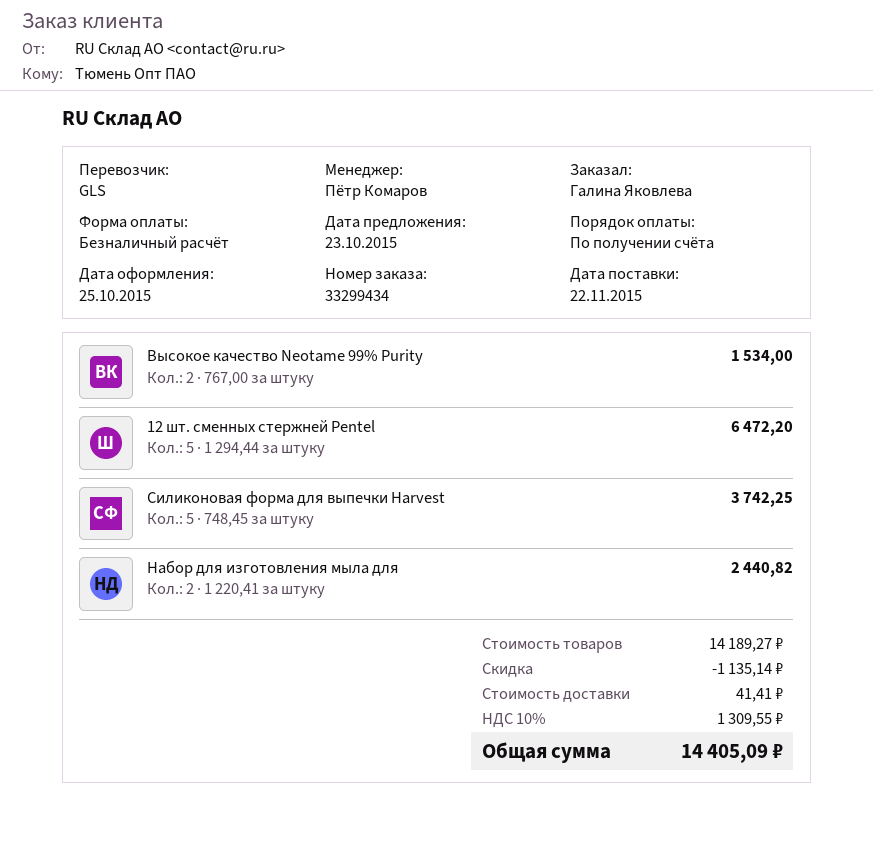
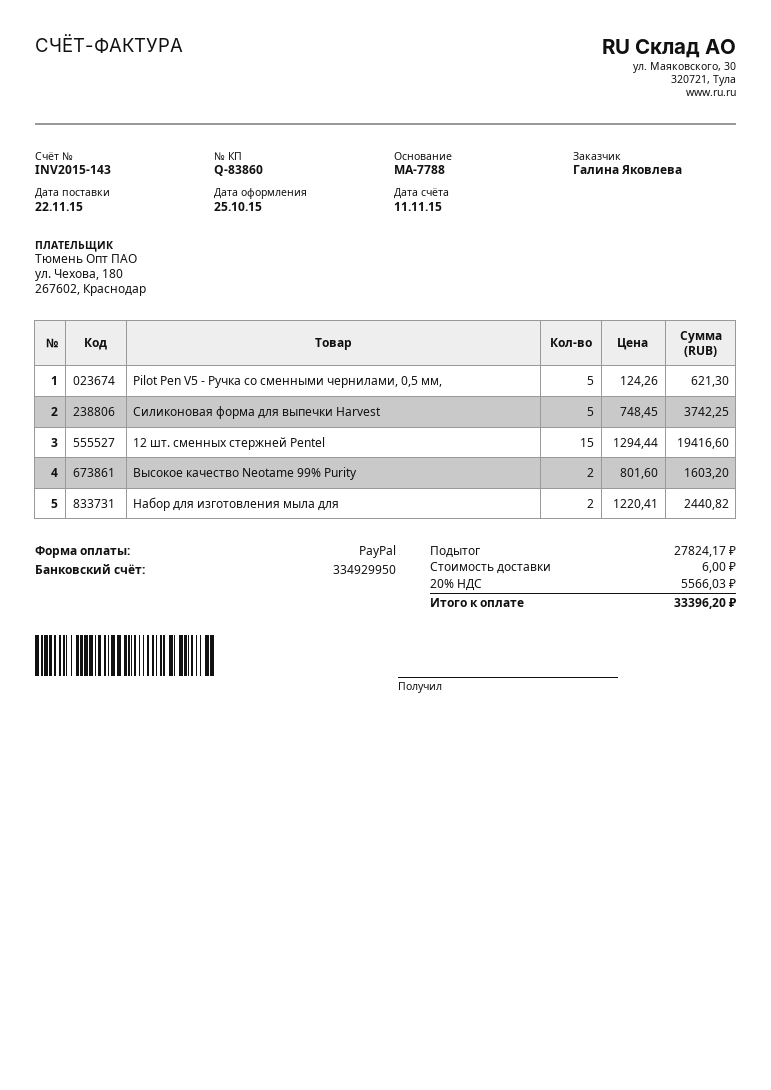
payment method: bank transfer -> PayPal
Высокое качество Neotame 99% Purity: 2 x 767.00 = 1534.00 -> 2 x 801.60 = 1603.20
12 шт. сменных стержней Pentel: 5 x 1294.44 = 6472.20 -> 15 x 1294.44 = 19416.60
Pilot Pen V5 - Ручка со сменными чернилами, 0,5 мм,: none -> 5 x 124.26 = 621.30
subtotal: 14189.27 -> 27824.17
discount: 1135.14 -> none
shipping: 41.41 -> 6.00
tax: 10% = 1309.55 -> 20% = 5566.03
total: 14405.09 -> 33396.20

